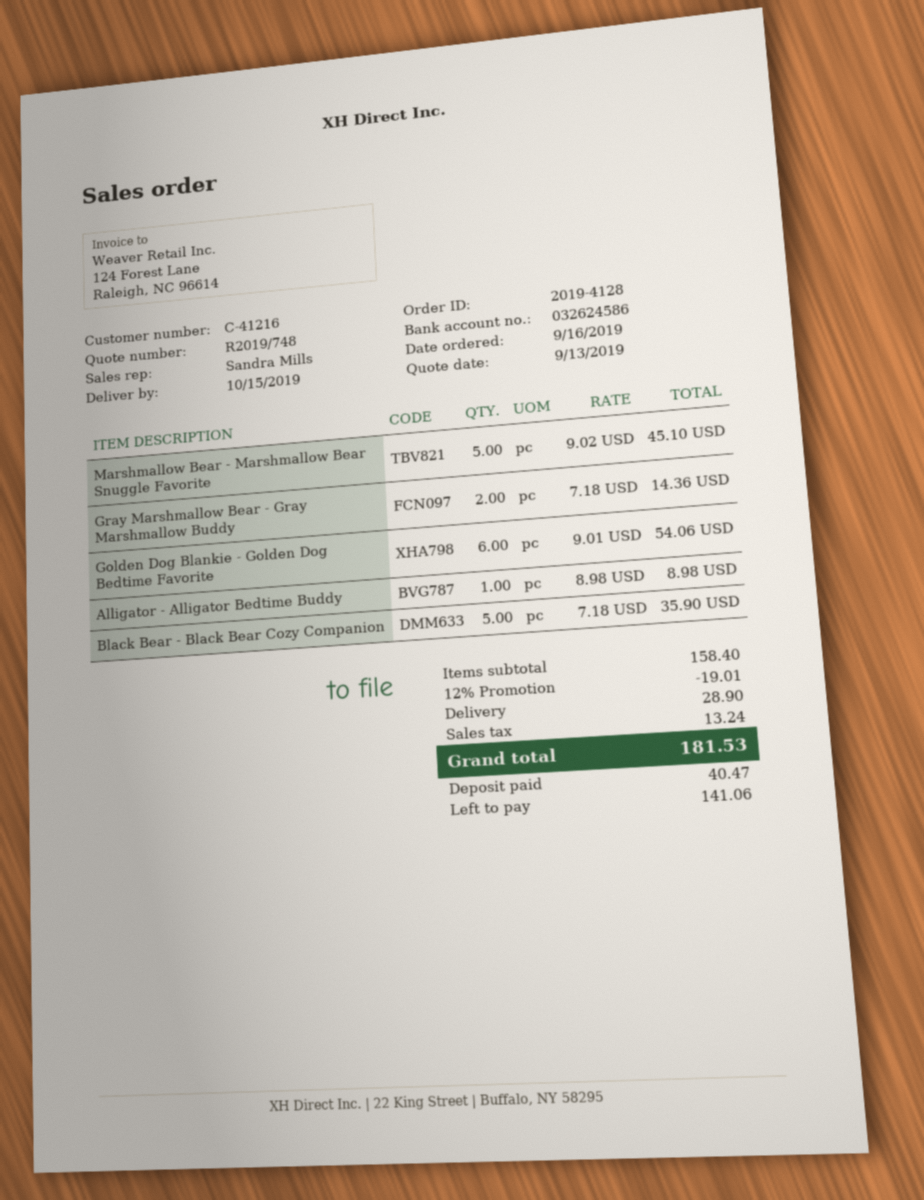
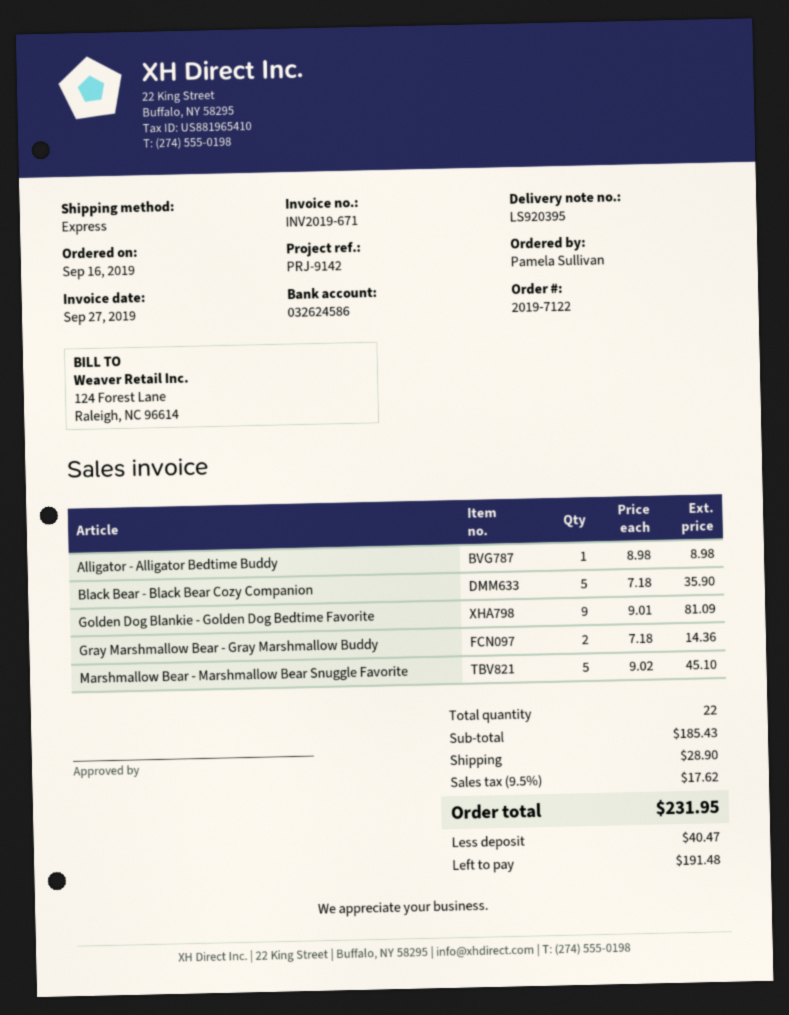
order number: 2019-4128 -> 2019-7122
Golden Dog Blankie - Golden Dog Bedtime Favorite: 6 x 9.01 = 54.06 -> 9 x 9.01 = 81.09
subtotal: 158.40 -> 185.43
discount: 12% = 19.01 -> none
tax: 13.24 -> 17.62
total: 181.53 -> 231.95
balance: 141.06 -> 191.48

